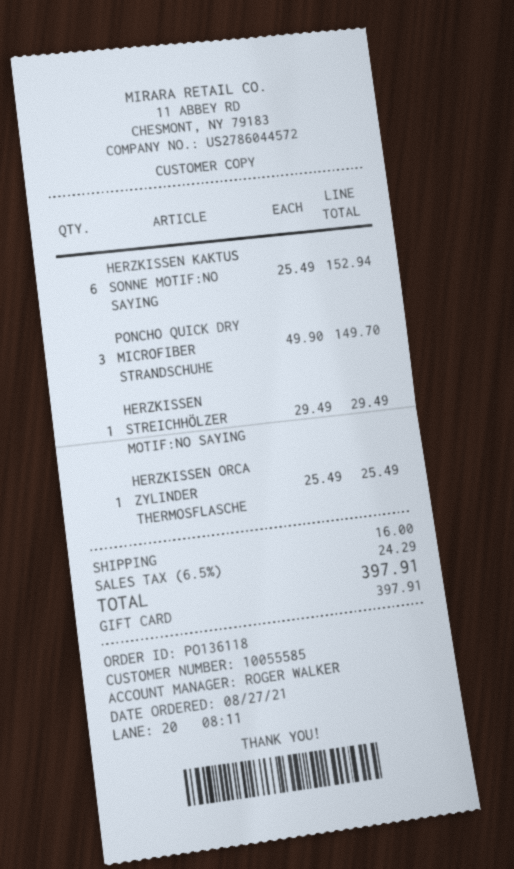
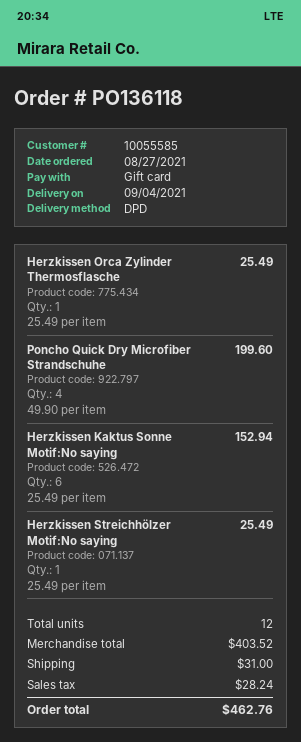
PONCHO QUICK DRY MICROFIBER STRANDSCHUHE: 3 x 49.90 = 149.70 -> 4 x 49.90 = 199.60
HERZKISSEN STREICHHÖLZER MOTIF:NO SAYING: 1 x 29.49 = 29.49 -> 1 x 25.49 = 25.49
shipping: 16.00 -> 31.00
tax: 24.29 -> 28.24
total: 397.91 -> 462.76

